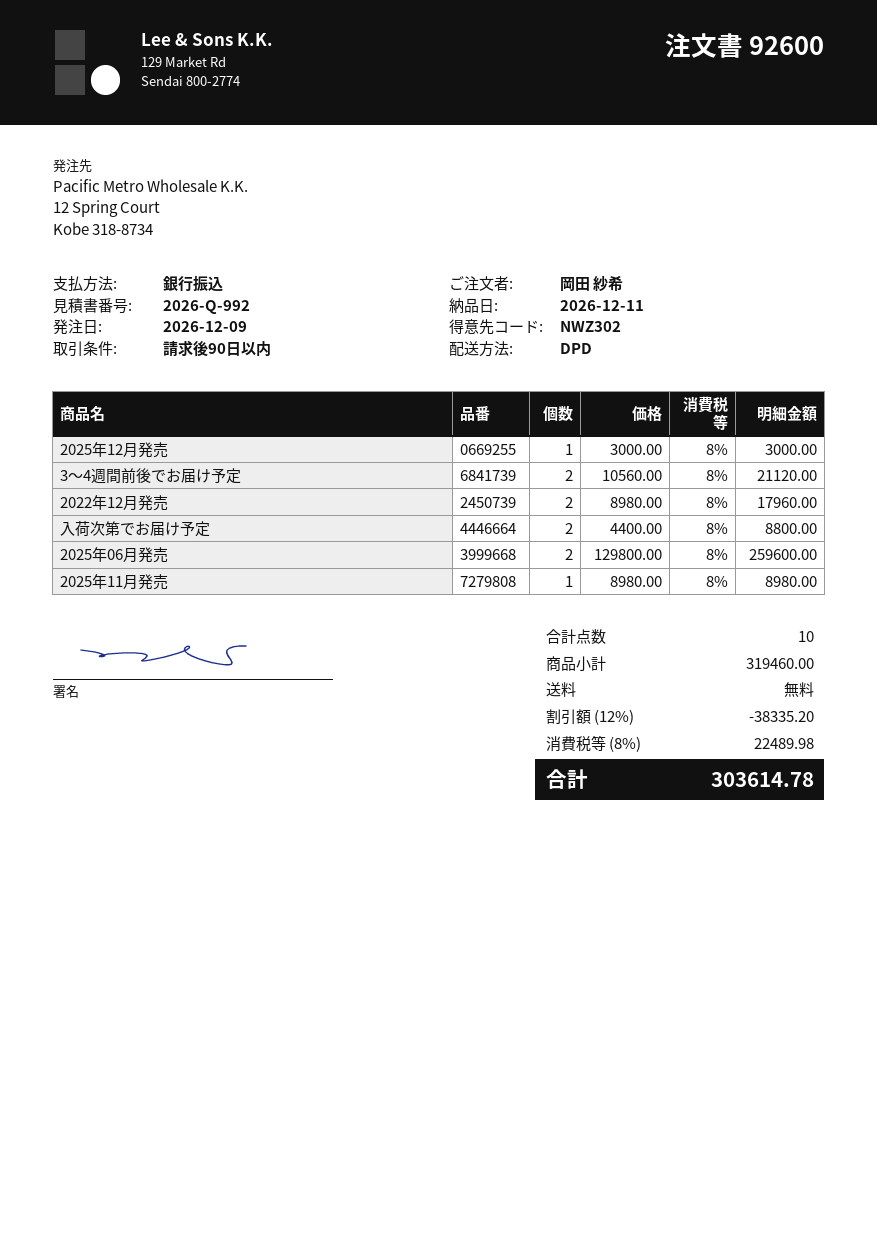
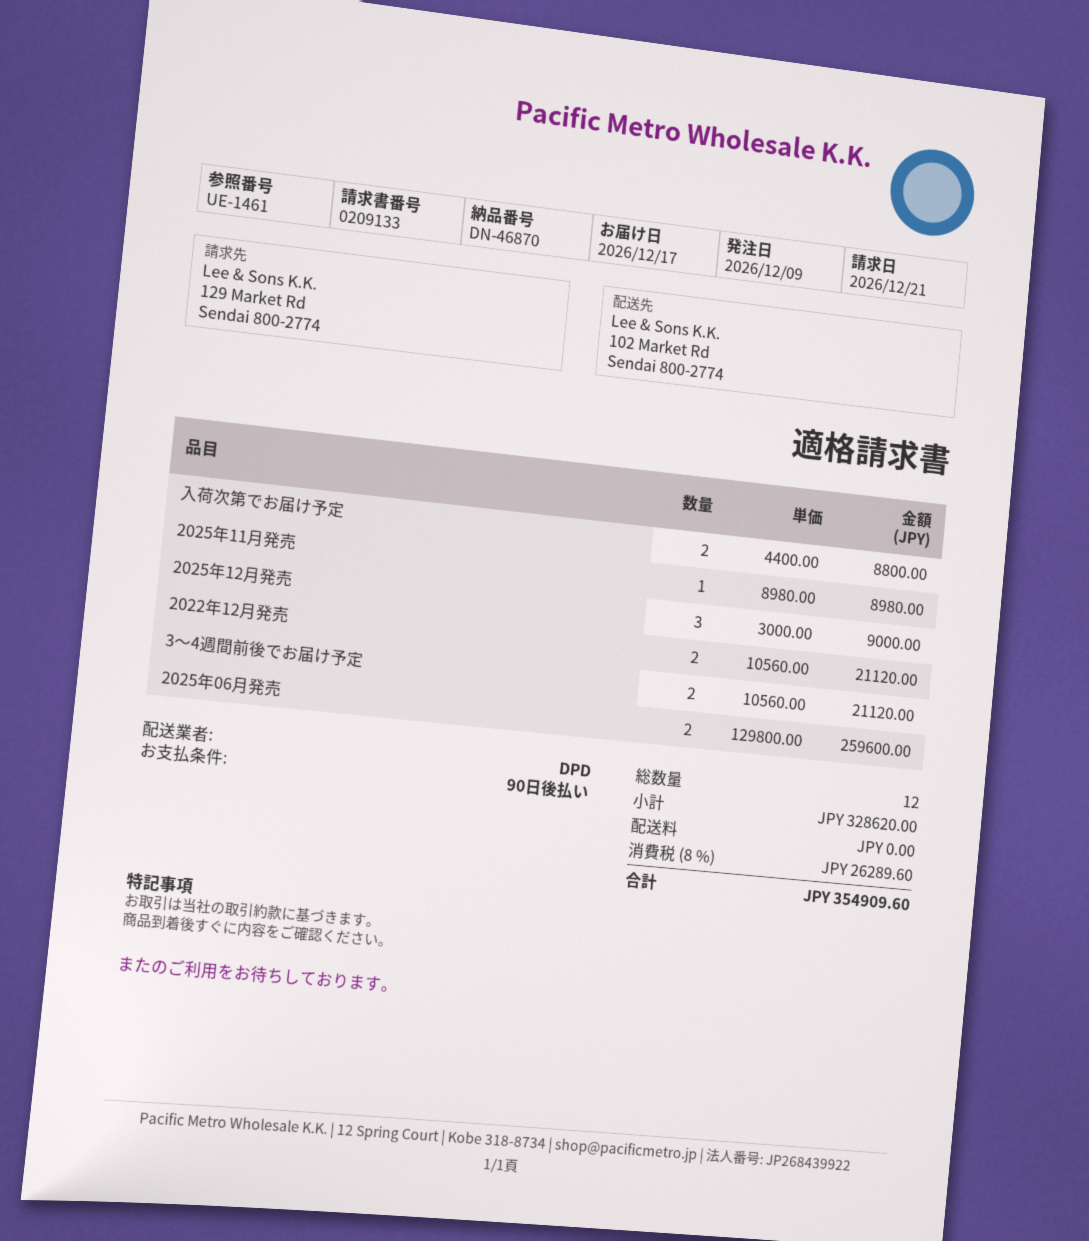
delivery date: 2026-12-11 -> 2026-12-17
2025年12月発売: 1 x 3000.00 = 3000.00 -> 3 x 3000.00 = 9000.00
2022年12月発売: 2 x 8980.00 = 17960.00 -> 2 x 10560.00 = 21120.00
total quantity: 10 -> 12
subtotal: 319460.00 -> 328620.00
discount: 12% = 38335.20 -> none
tax: 8% = 22489.98 -> 8% = 26289.60
total: 303614.78 -> 354909.60

